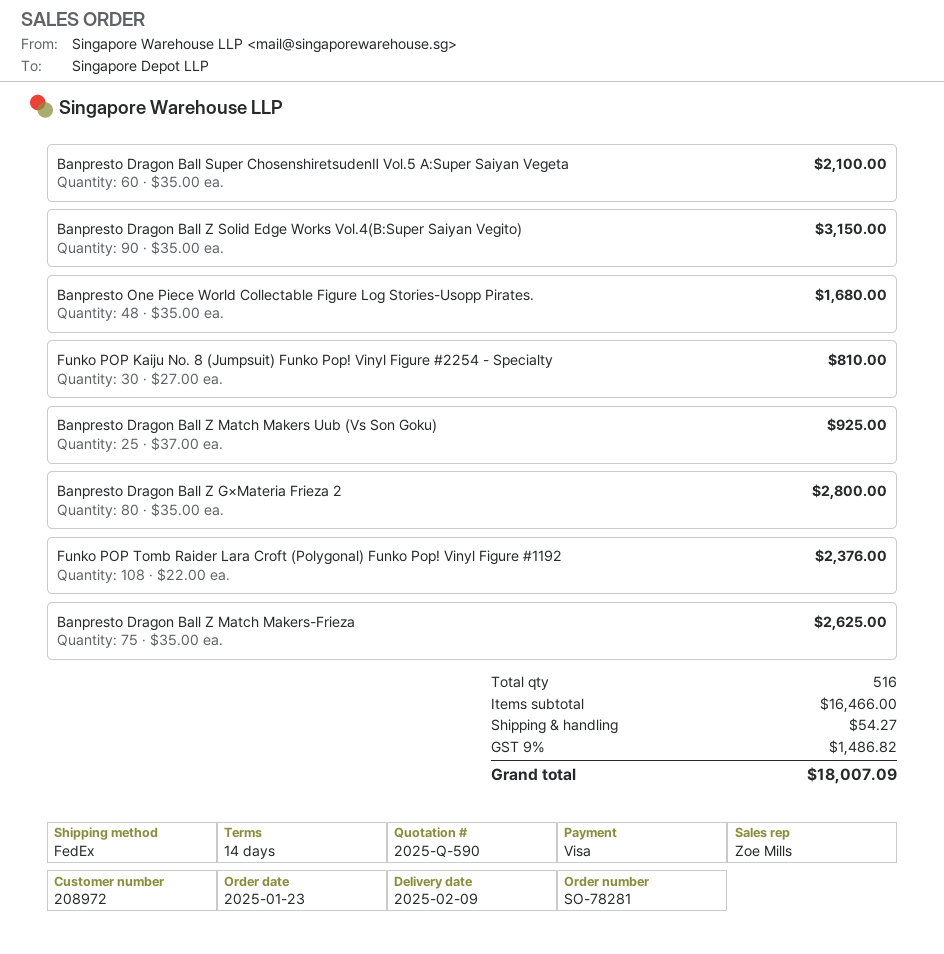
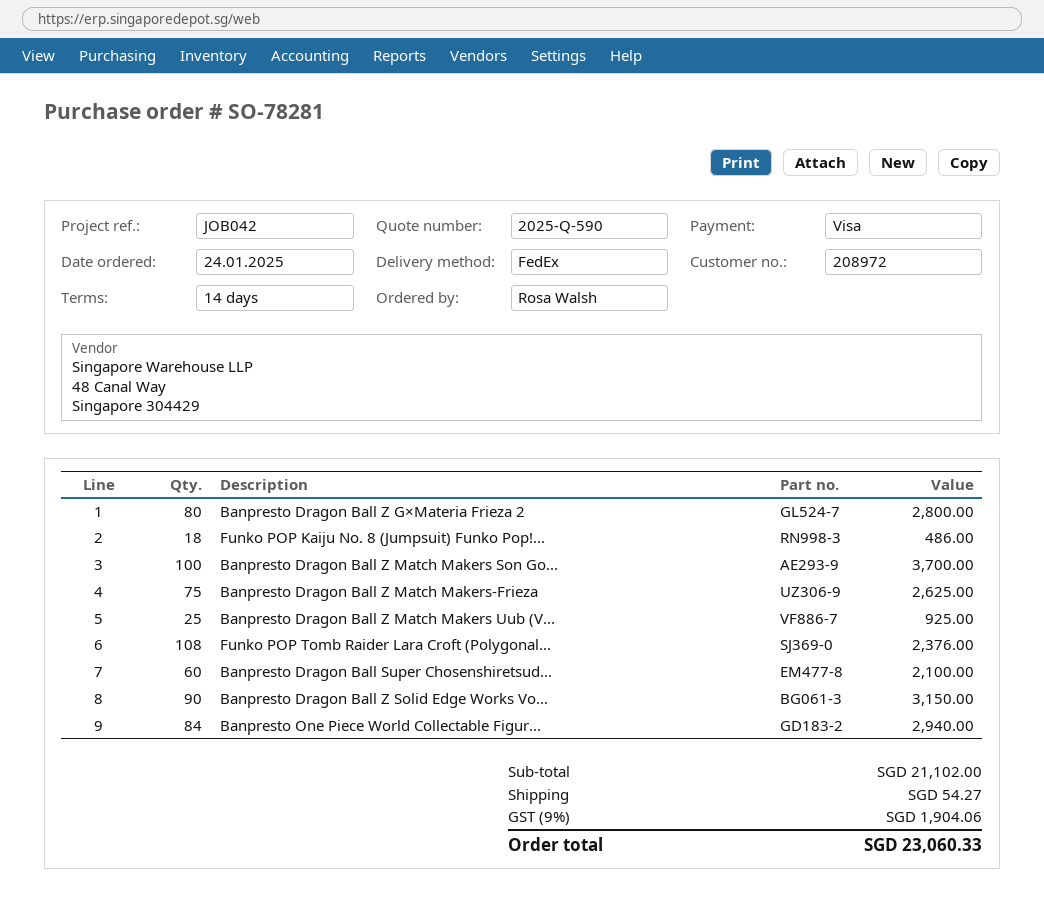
order date: 2025-01-23 -> 2025-01-24
Banpresto One Piece World Collectable Figure Log Stories-Usopp Pirates.: 48 for 1680.00 -> 84 for 2940.00
Funko POP Kaiju No. 8 (Jumpsuit) Funko Pop! Vinyl Figure #2254 - Specialty: 30 for 810.00 -> 18 for 486.00
Banpresto Dragon Ball Z Match Makers Son Go...: none -> 100 for 3700.00
subtotal: 16466.00 -> 21102.00
tax: 9% = 1486.82 -> 9% = 1904.06
total: 18007.09 -> 23060.33

